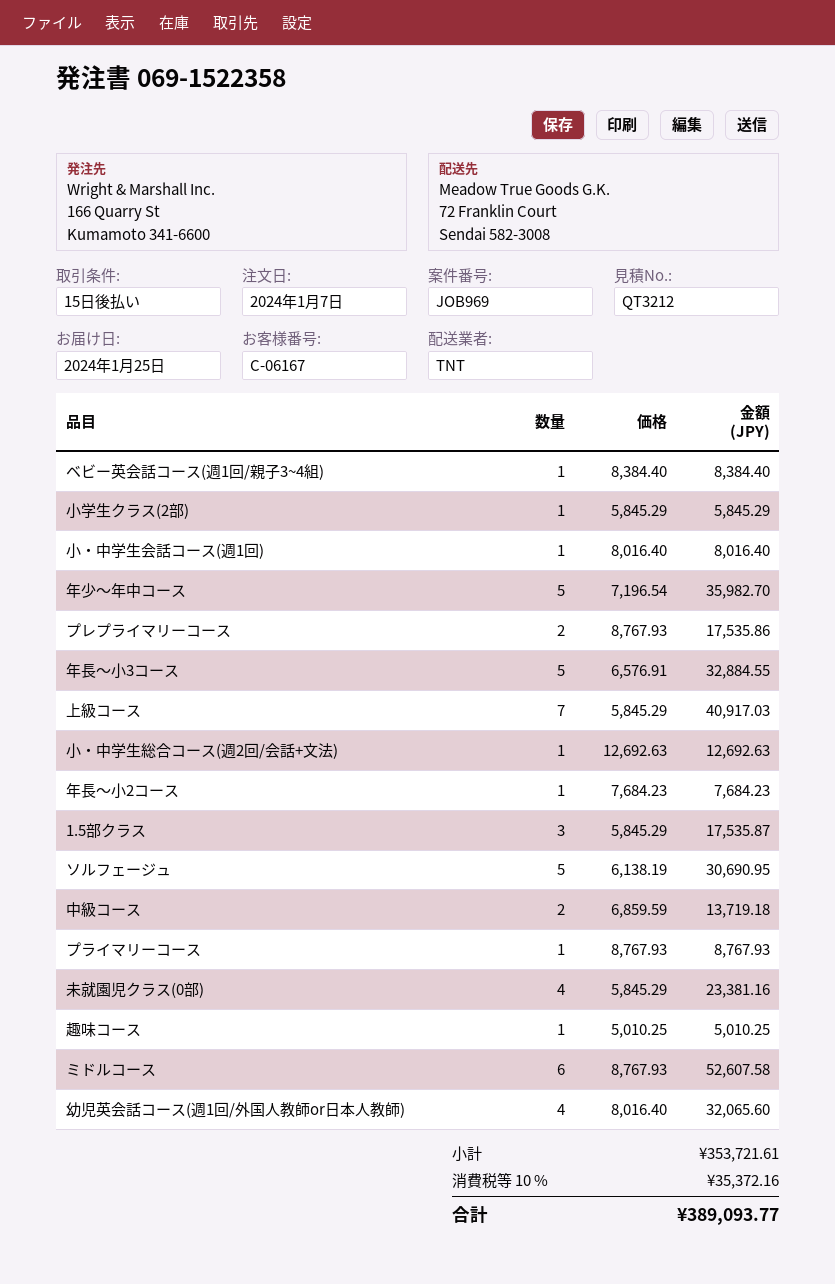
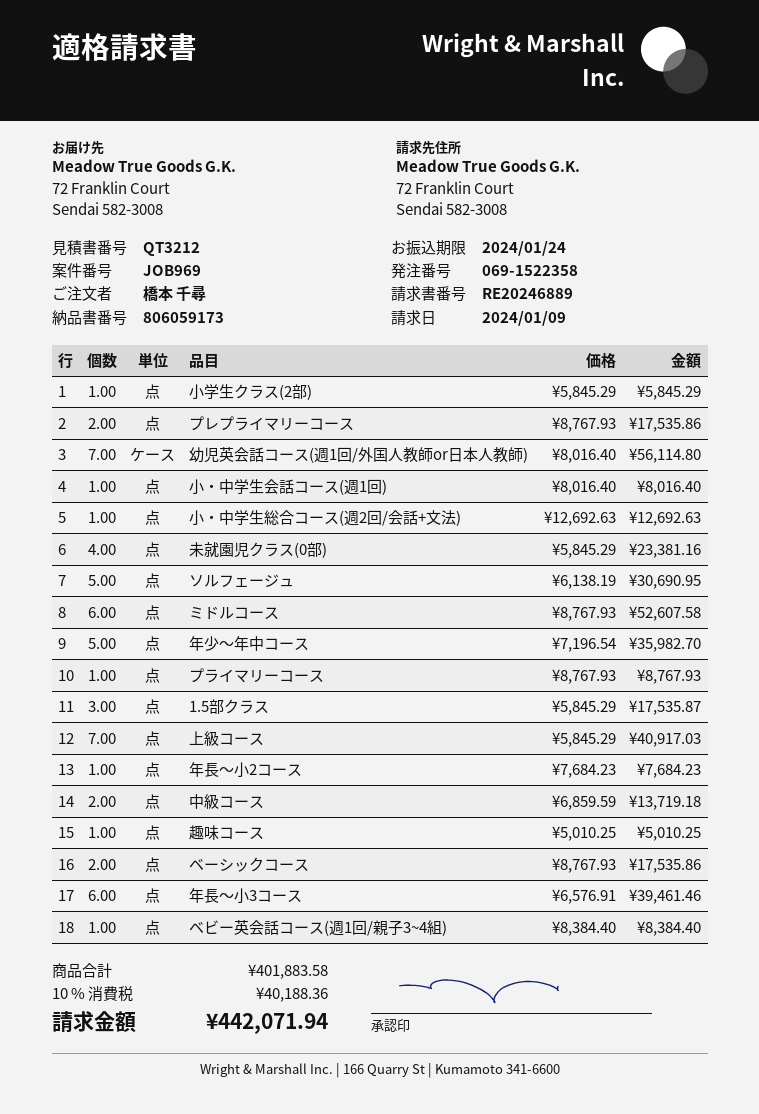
年長〜小3コース: 5 x 6576.91 = 32884.55 -> 6 x 6576.91 = 39461.46
幼児英会話コース(週1回/外国人教師or日本人教師): 4 x 8016.40 = 32065.60 -> 7 x 8016.40 = 56114.80
ベーシックコース: none -> 2 x 8767.93 = 17535.86
subtotal: 353721.61 -> 401883.58
tax: 10% = 35372.16 -> 10% = 40188.36
total: 389093.77 -> 442071.94

